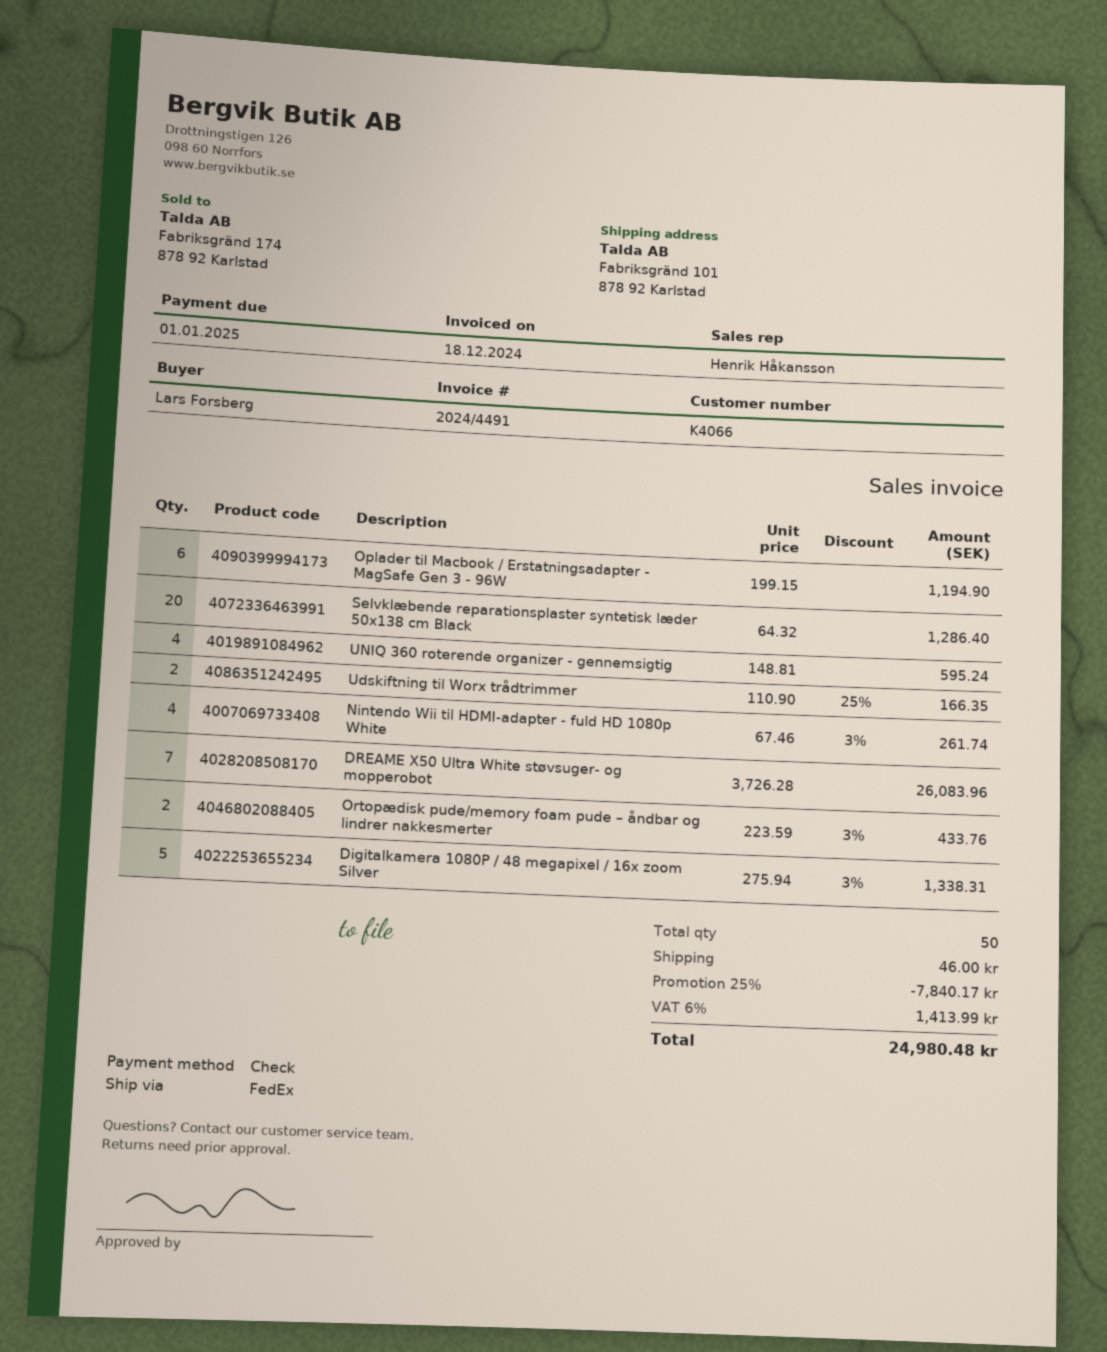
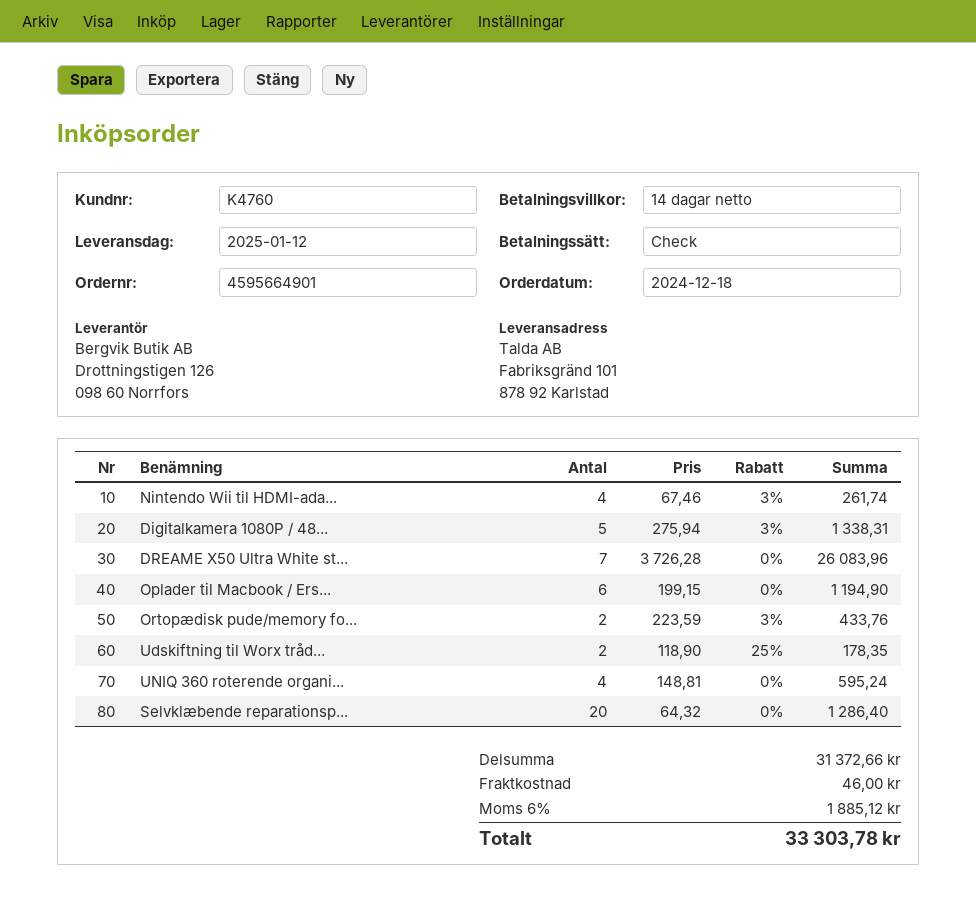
customer number: K4066 -> K4760
Udskiftning til Worx trådtrimmer: 2 x 110.90 - 25% = 166.35 -> 2 x 118.90 - 25% = 178.35
discount: 25% = 7840.17 -> none
tax: 6% = 1413.99 -> 6% = 1885.12
total: 24980.48 -> 33303.78

